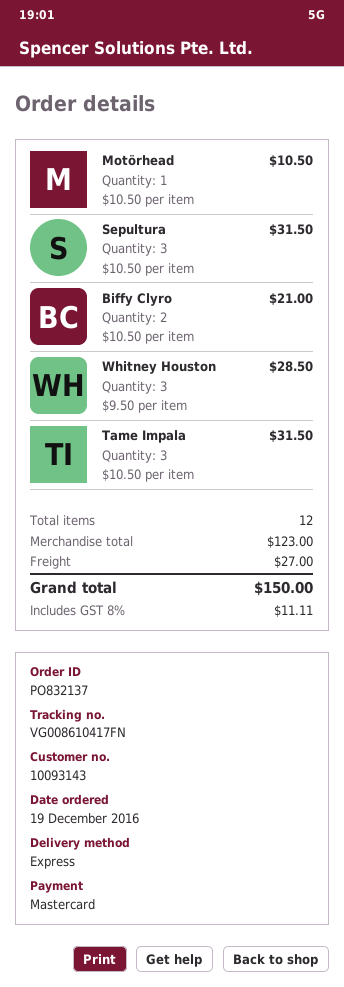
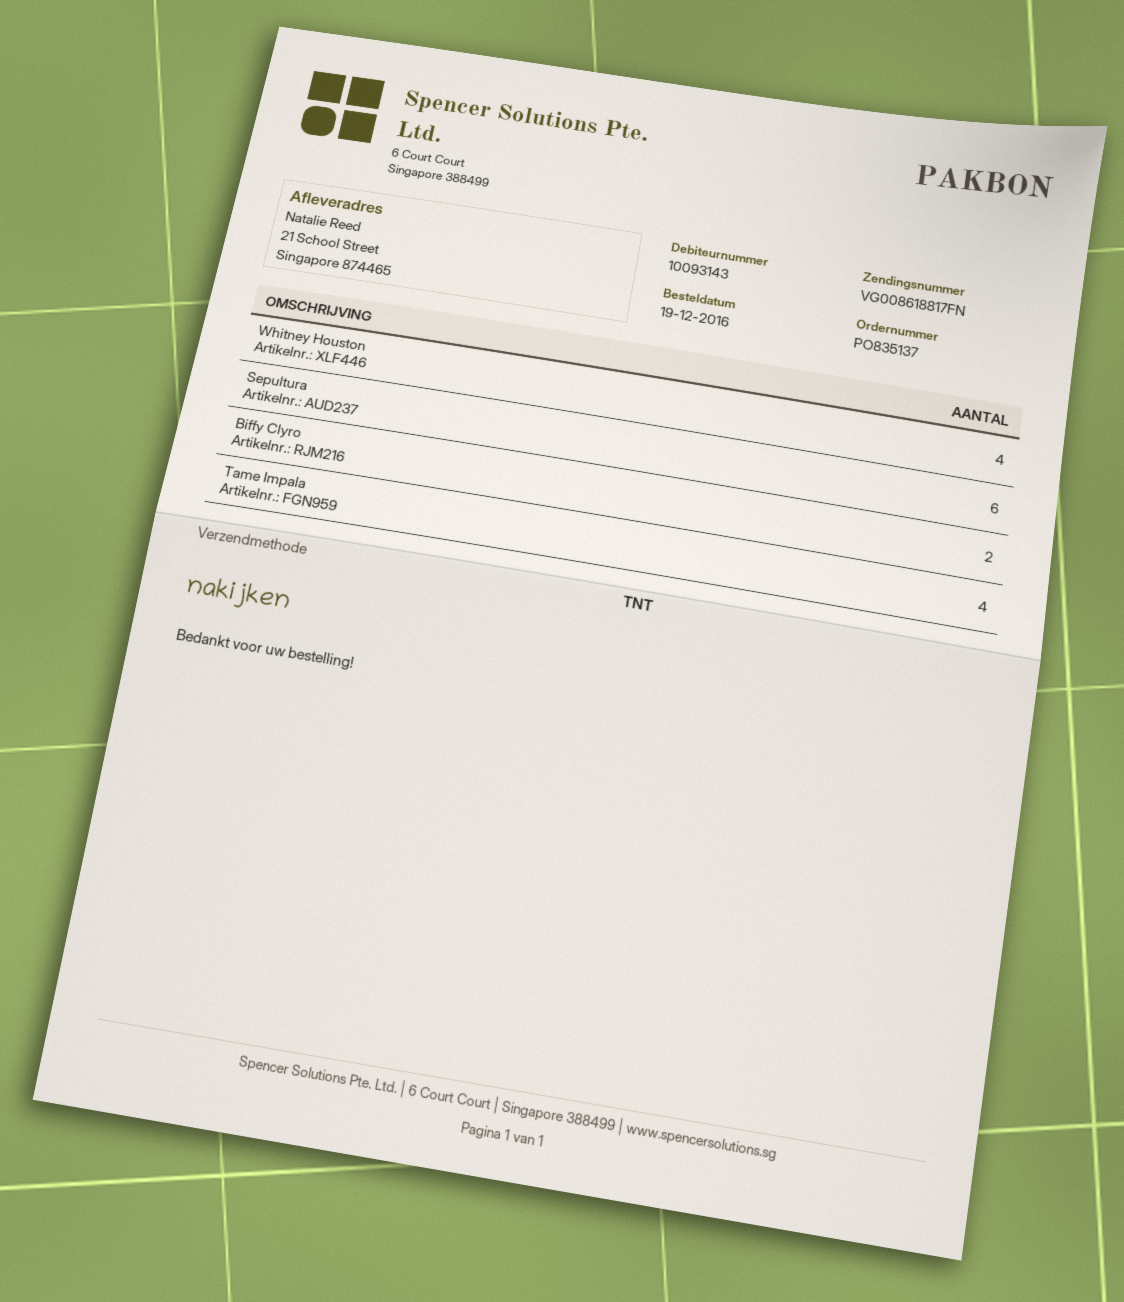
order number: PO832137 -> PO835137
shipping method: express -> TNT
tracking number: VG008610417FN -> VG008618817FN
Motörhead: 1 -> none
Sepultura: 3 -> 6
Whitney Houston: 3 -> 4
Tame Impala: 3 -> 4

